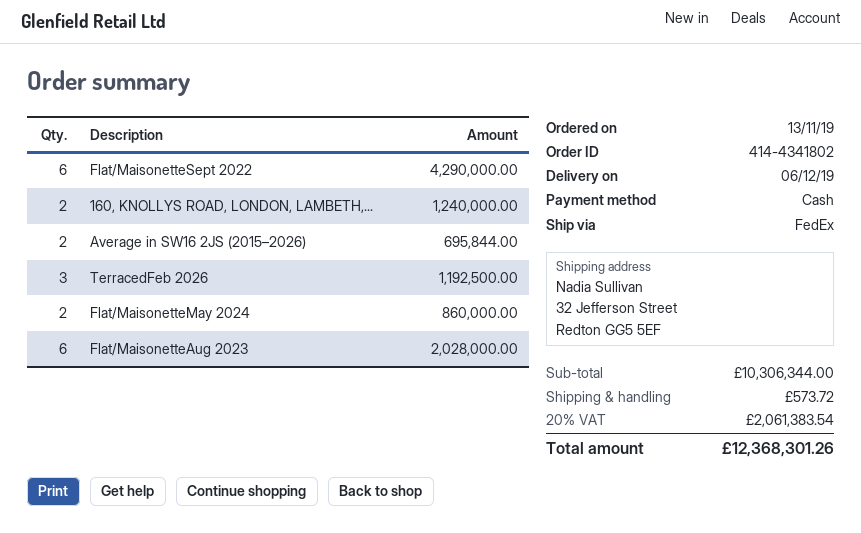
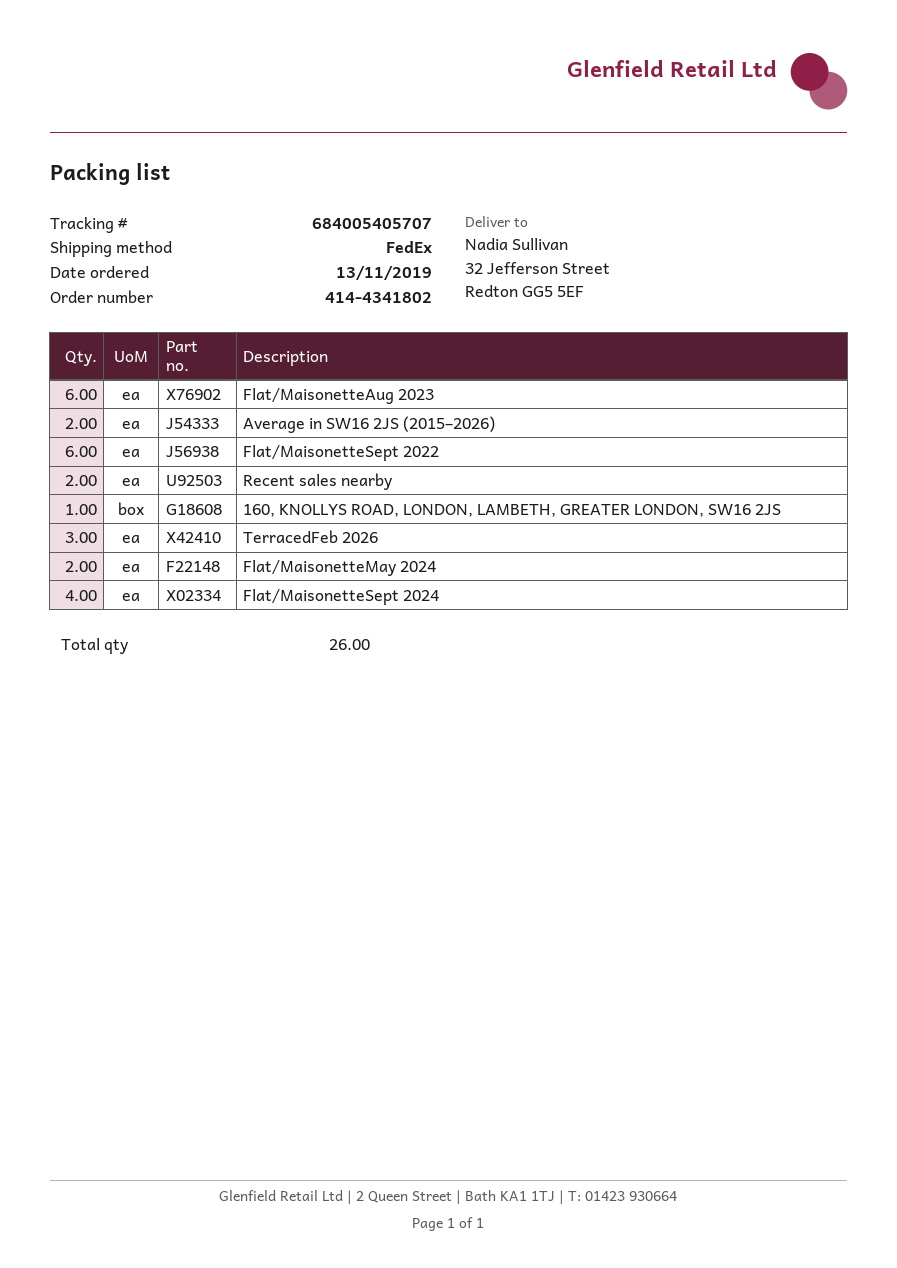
160, KNOLLYS ROAD, LONDON, LAMBETH,...: 2 -> 1
Recent sales nearby: none -> 2
Flat/MaisonetteSept 2024: none -> 4

